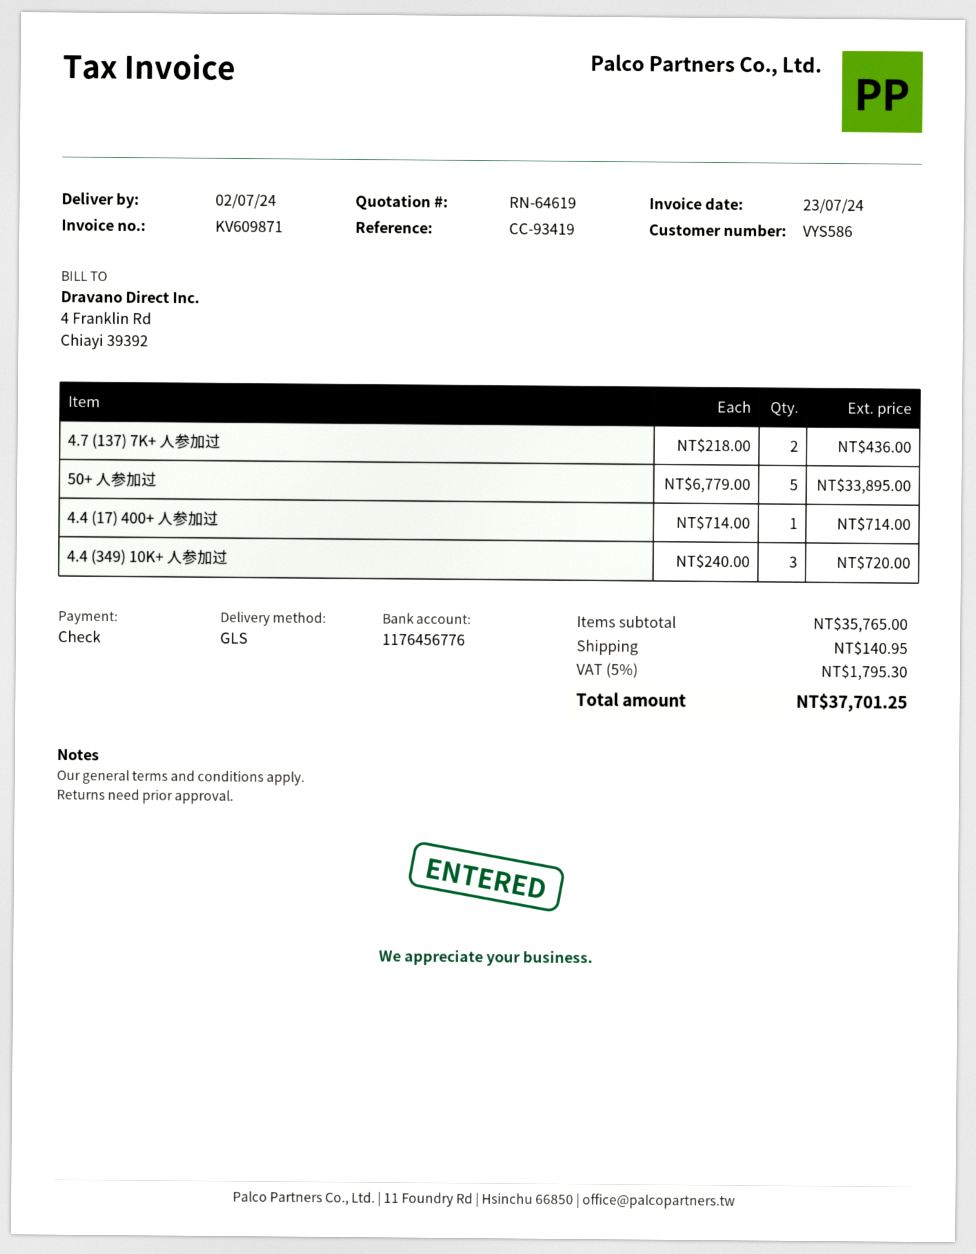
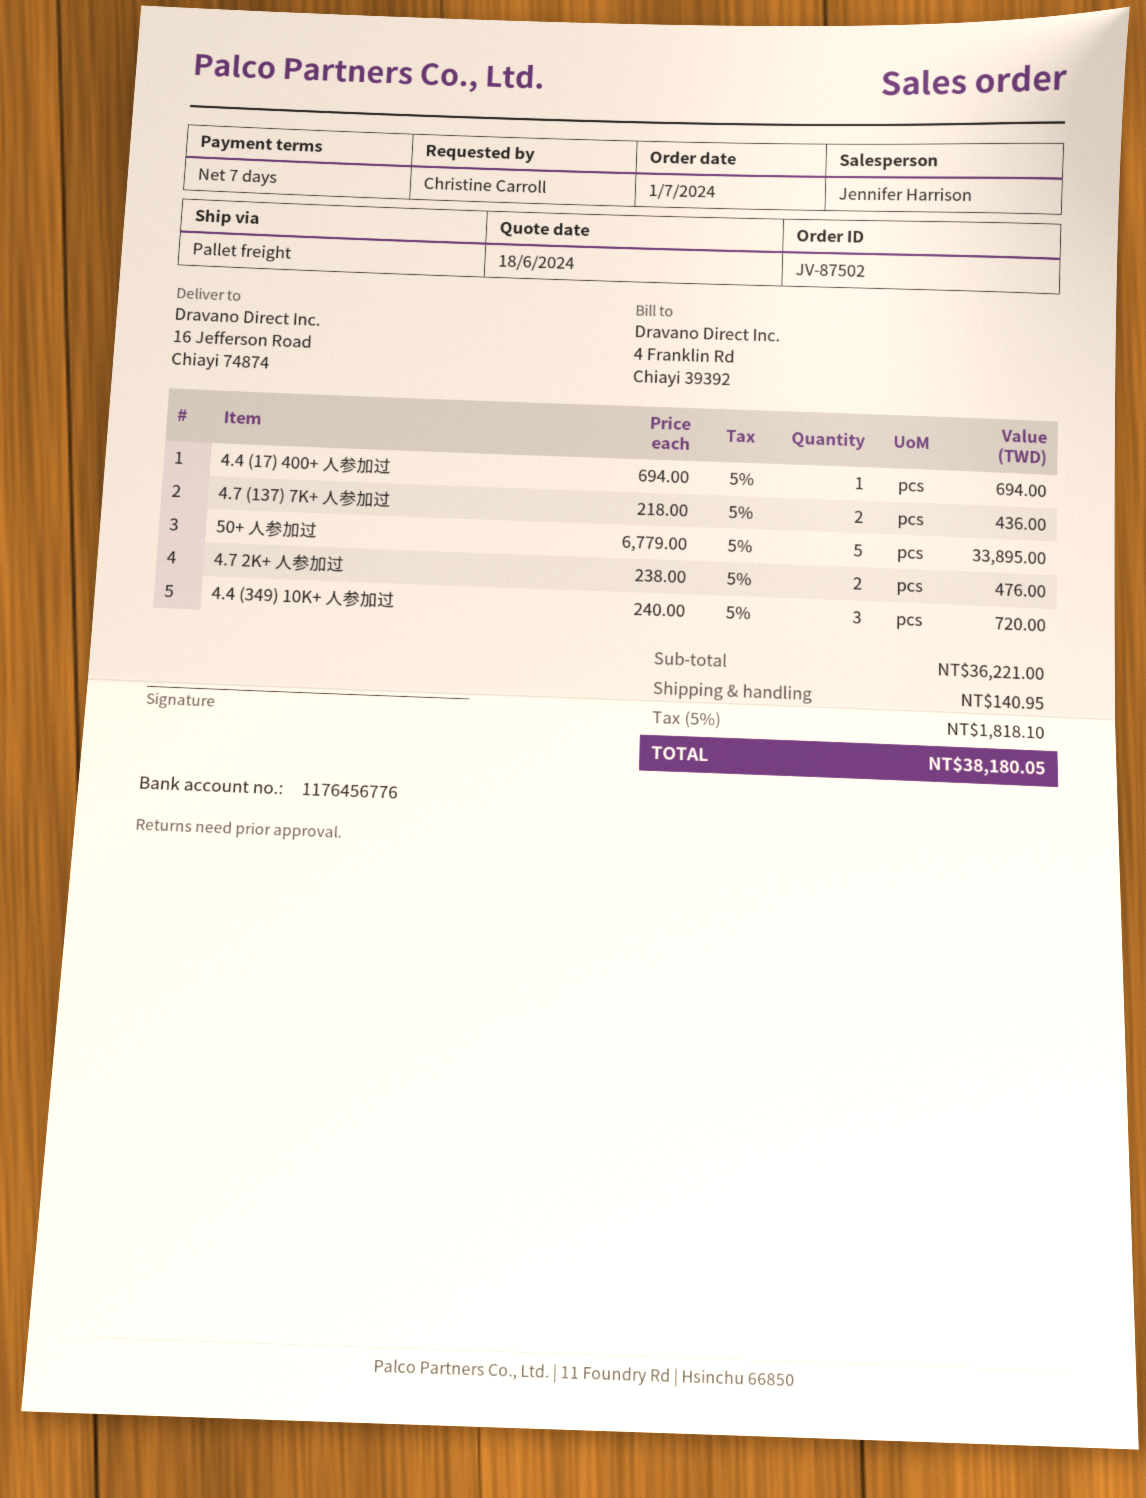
shipping method: GLS -> pallet freight
4.4 (17) 400+ 人参加过: 1 x 714.00 = 714.00 -> 1 x 694.00 = 694.00
4.7 2K+ 人参加过: none -> 2 x 238.00 = 476.00
subtotal: 35765.00 -> 36221.00
tax: 5% = 1795.30 -> 5% = 1818.10
total: 37701.25 -> 38180.05

